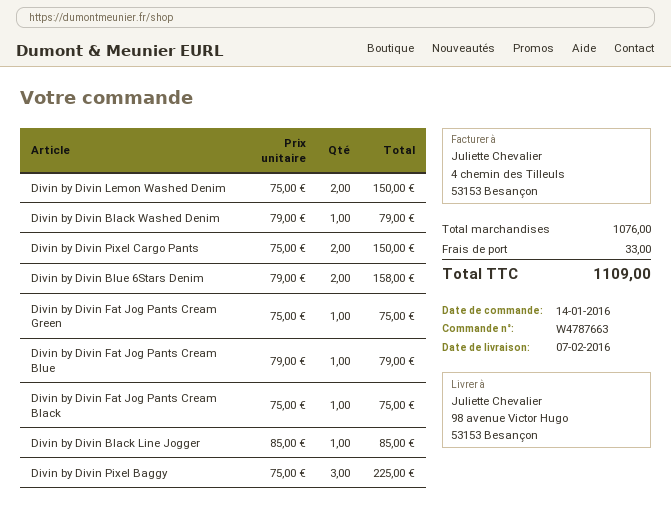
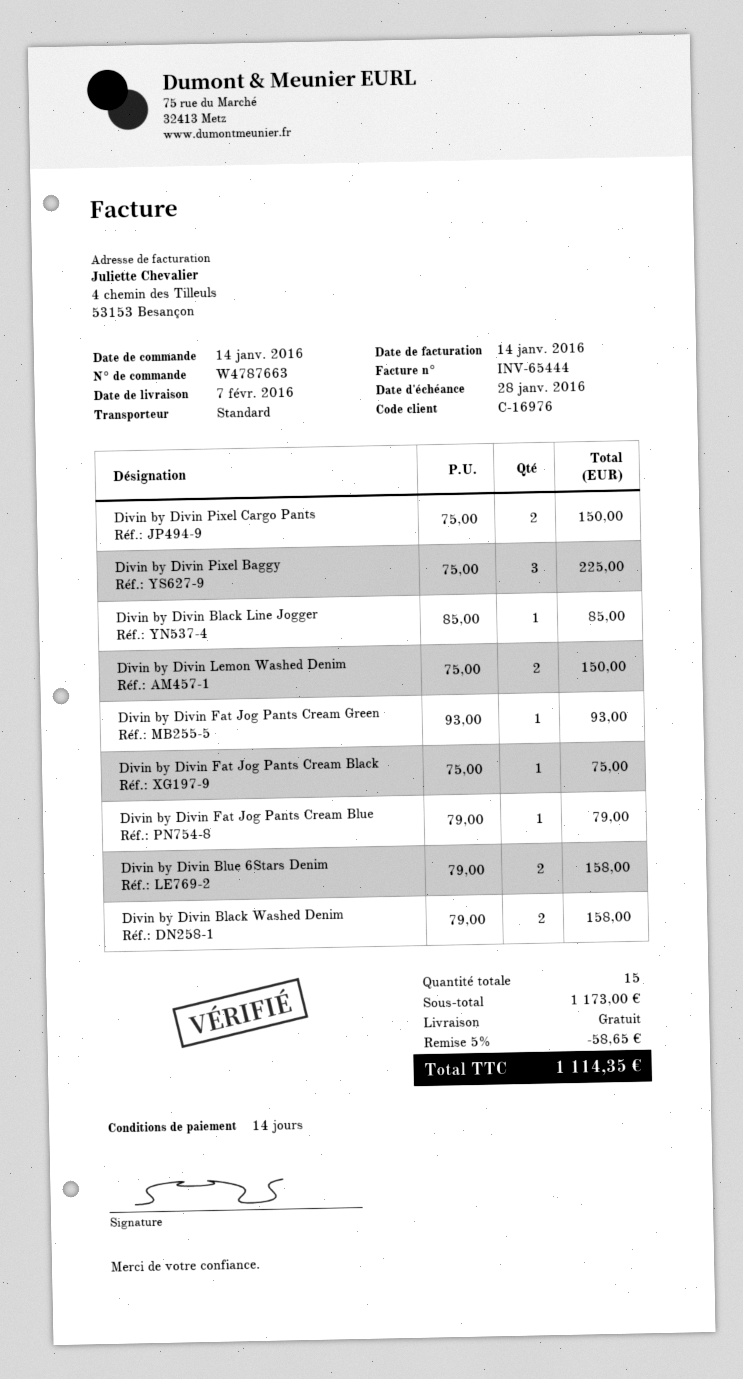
Divin by Divin Black Washed Denim: 1 x 79.00 = 79.00 -> 2 x 79.00 = 158.00
Divin by Divin Fat Jog Pants Cream Green: 1 x 75.00 = 75.00 -> 1 x 93.00 = 93.00
subtotal: 1076.00 -> 1173.00
discount: none -> 5% = 58.65
shipping: 33.00 -> 0.00
total: 1109.00 -> 1114.35

